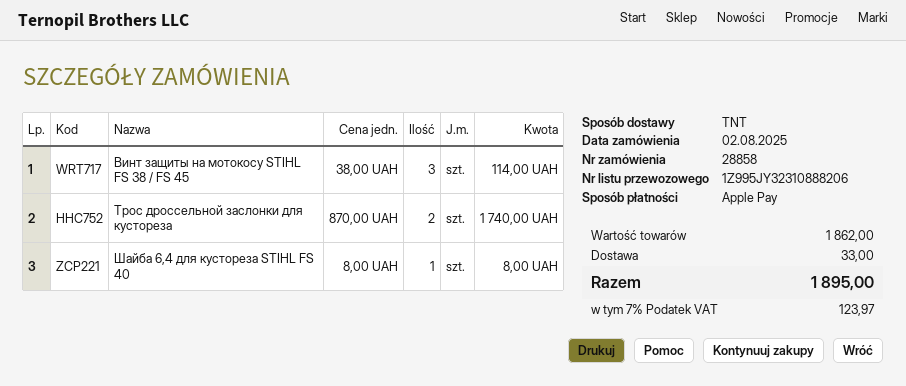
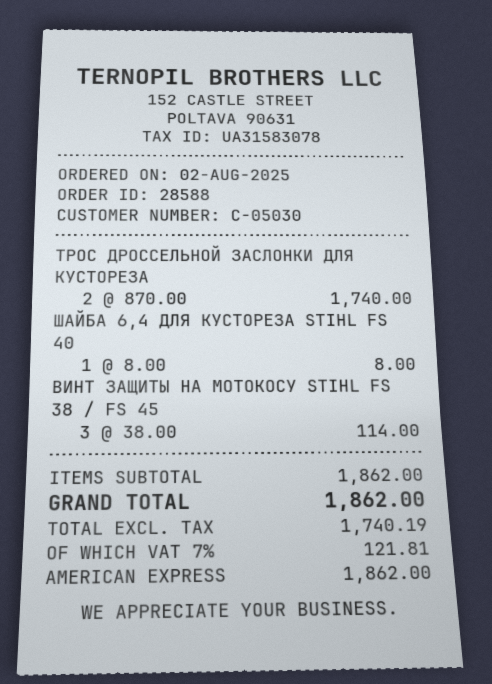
order number: 28858 -> 28588
payment method: Apple Pay -> American Express
shipping: 33.00 -> none
tax: 7% = 123.97 -> 7% = 121.81
total: 1895.00 -> 1862.00

